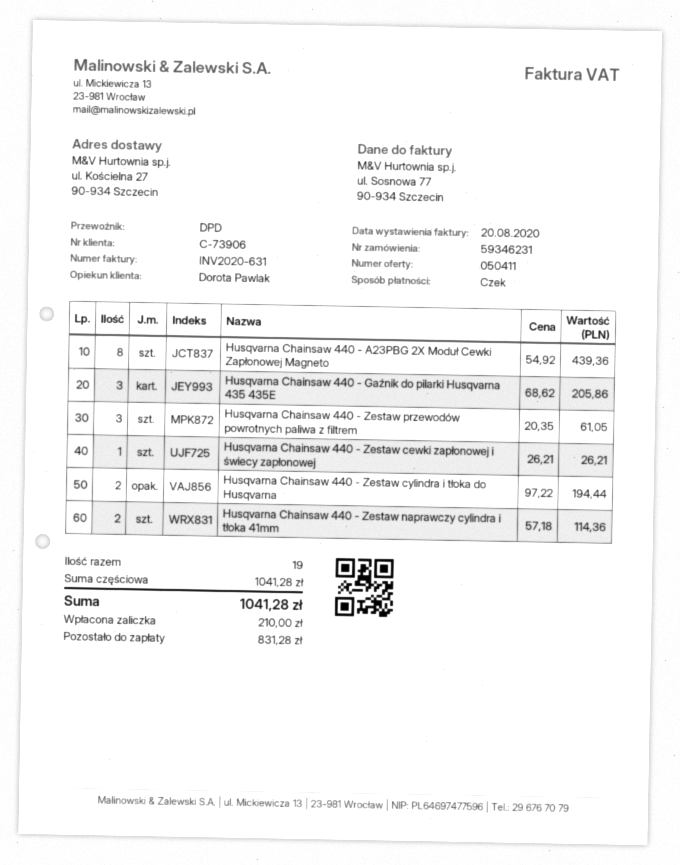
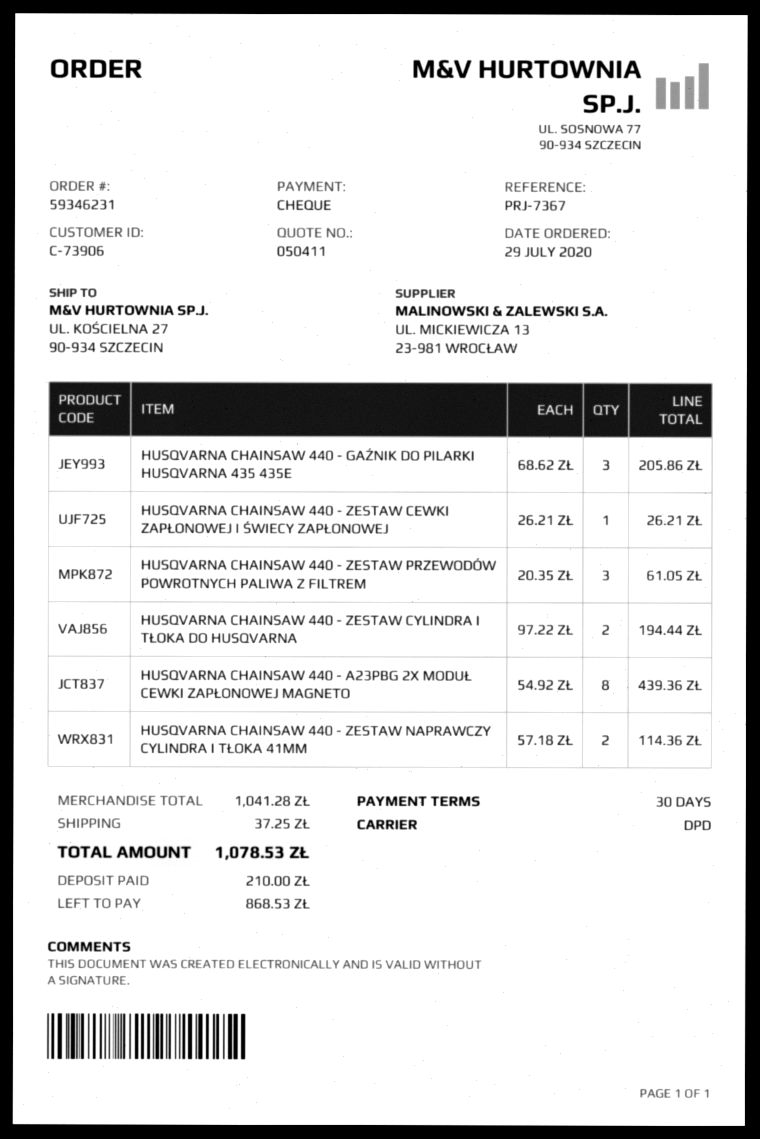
shipping: none -> 37.25
total: 1041.28 -> 1078.53
balance: 831.28 -> 868.53

